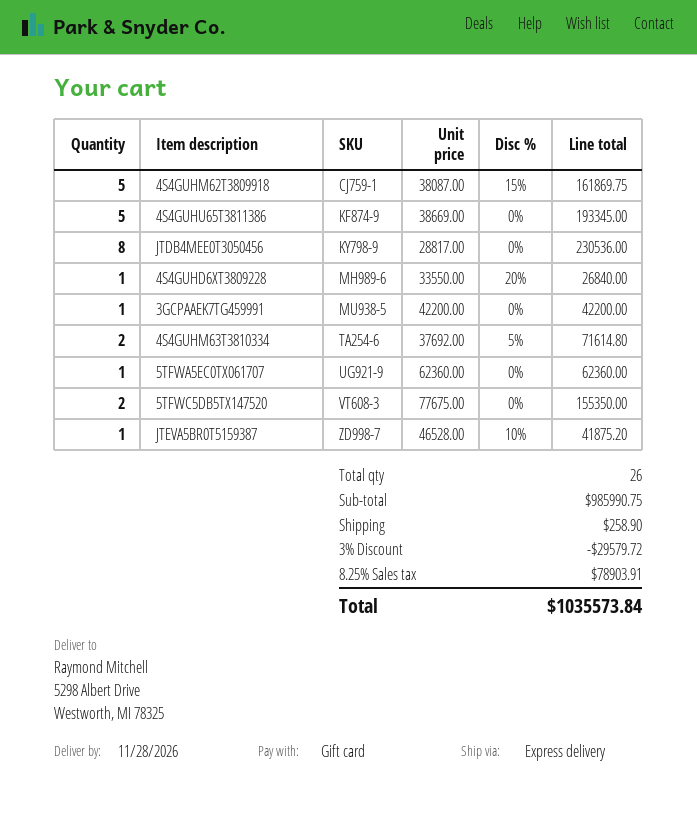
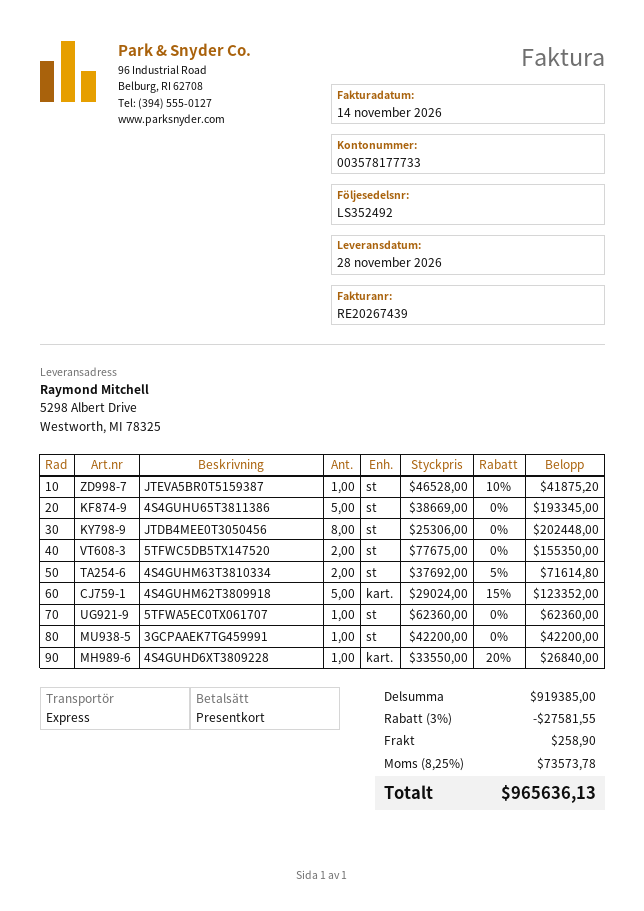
4S4GUHM62T3809918: 5 x 38087.00 - 15% = 161869.75 -> 5 x 29024.00 - 15% = 123352.00
JTDB4MEE0T3050456: 8 x 28817.00 = 230536.00 -> 8 x 25306.00 = 202448.00
subtotal: 985990.75 -> 919385.00
discount: 3% = 29579.72 -> 3% = 27581.55
tax: 8.25% = 78903.91 -> 8.25% = 73573.78
total: 1035573.84 -> 965636.13

